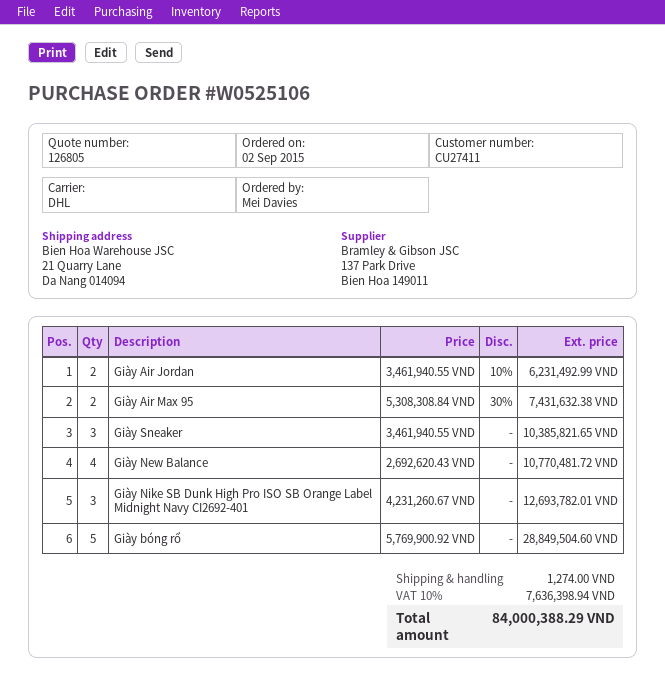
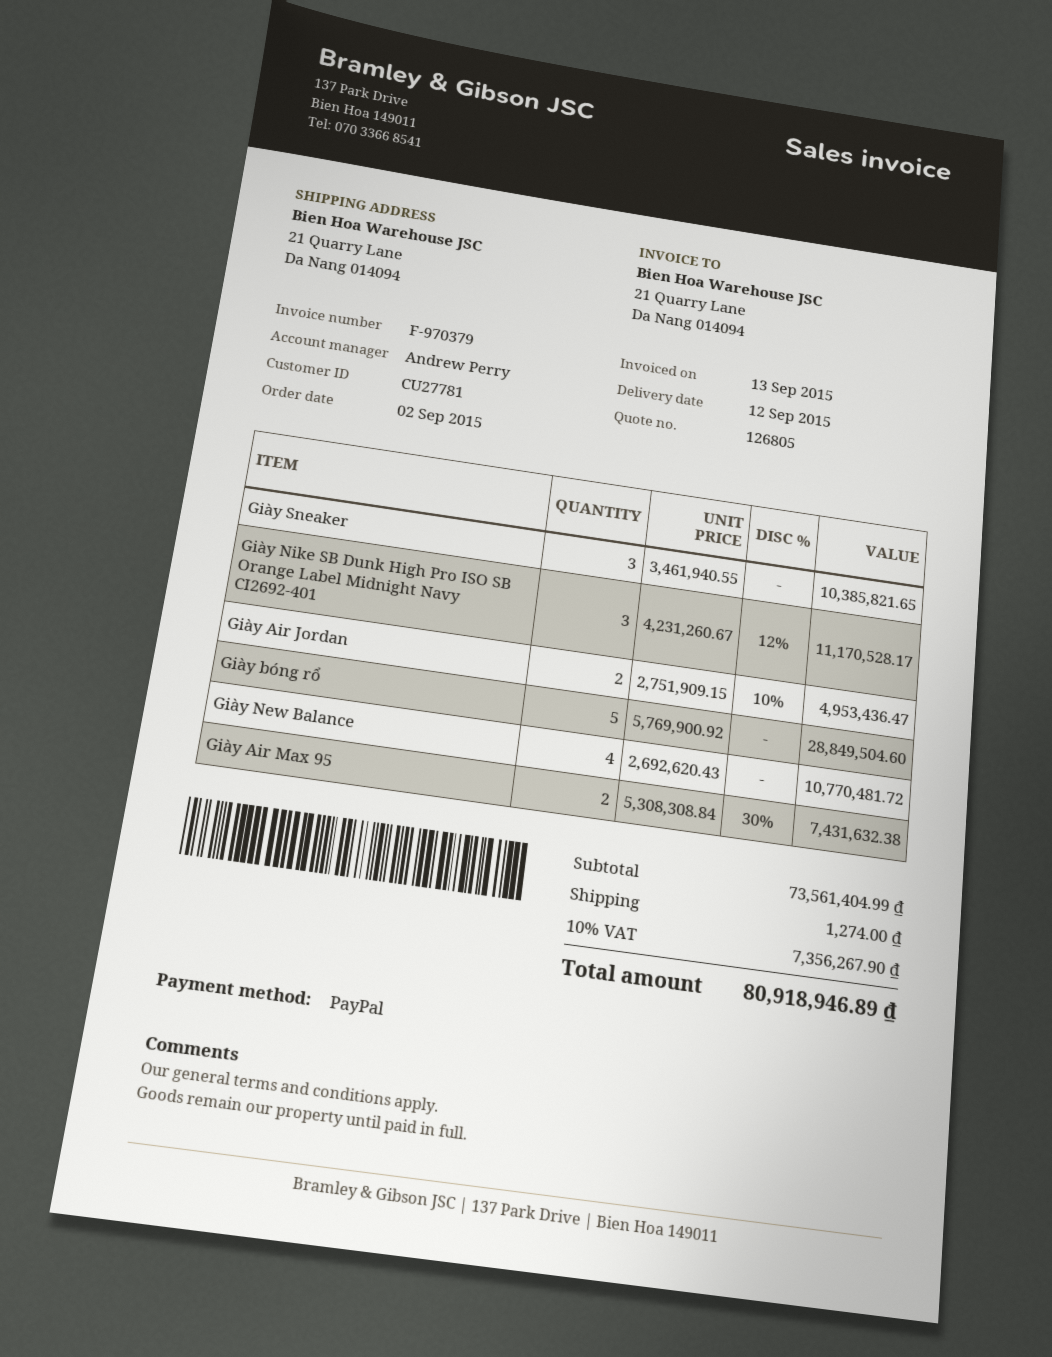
customer number: CU27411 -> CU27781
Giày Air Jordan: 2 x 3461940.55 - 10% = 6231492.99 -> 2 x 2751909.15 - 10% = 4953436.47
Giày Nike SB Dunk High Pro ISO SB Orange Label Midnight Navy CI2692-401: 3 x 4231260.67 = 12693782.01 -> 3 x 4231260.67 - 12% = 11170528.17
tax: 10% = 7636398.94 -> 10% = 7356267.90
total: 84000388.29 -> 80918946.89

